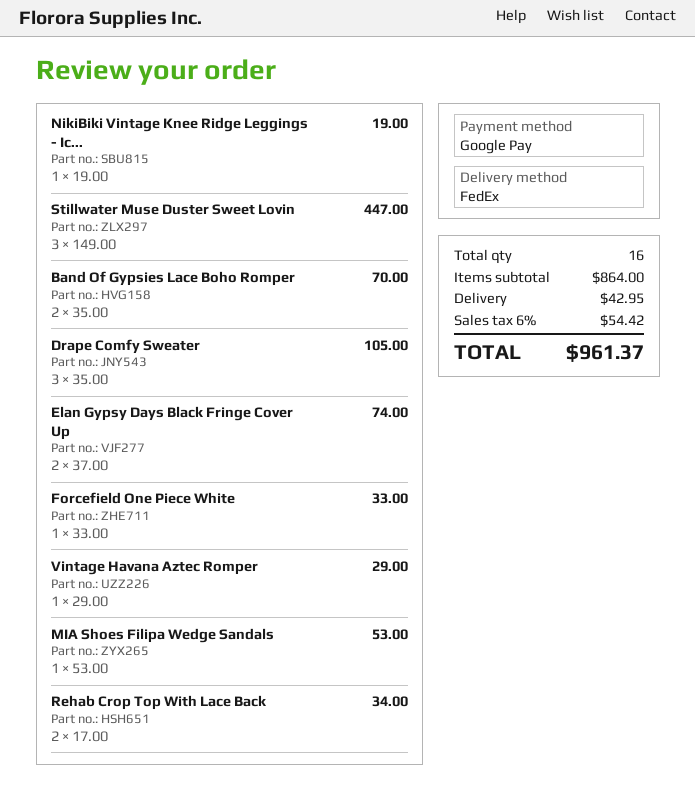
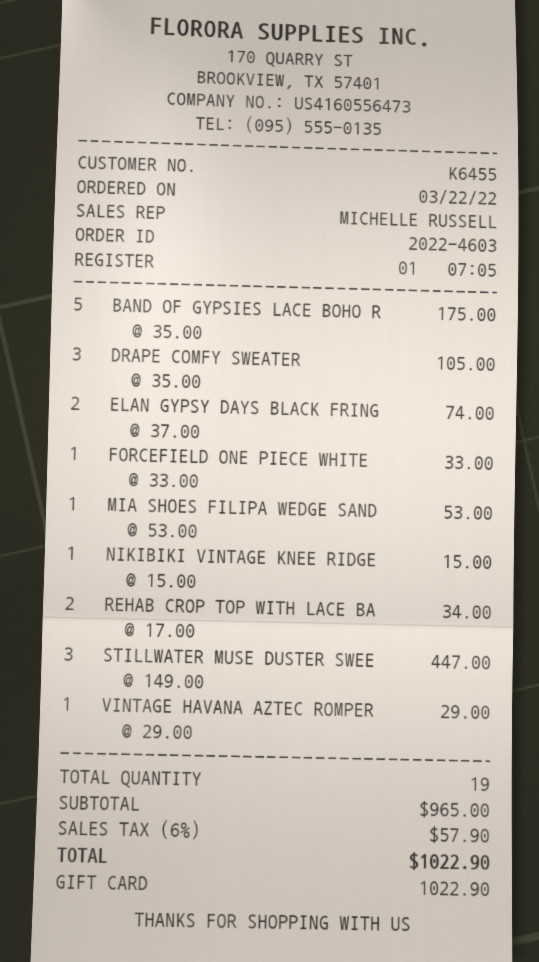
payment method: Google Pay -> gift card
NikiBiki Vintage Knee Ridge Leggings - Ic...: 1 x 19.00 = 19.00 -> 1 x 15.00 = 15.00
Band Of Gypsies Lace Boho Romper: 2 x 35.00 = 70.00 -> 5 x 35.00 = 175.00
total quantity: 16 -> 19
subtotal: 864.00 -> 965.00
shipping: 42.95 -> none
tax: 6% = 54.42 -> 6% = 57.90
total: 961.37 -> 1022.90

